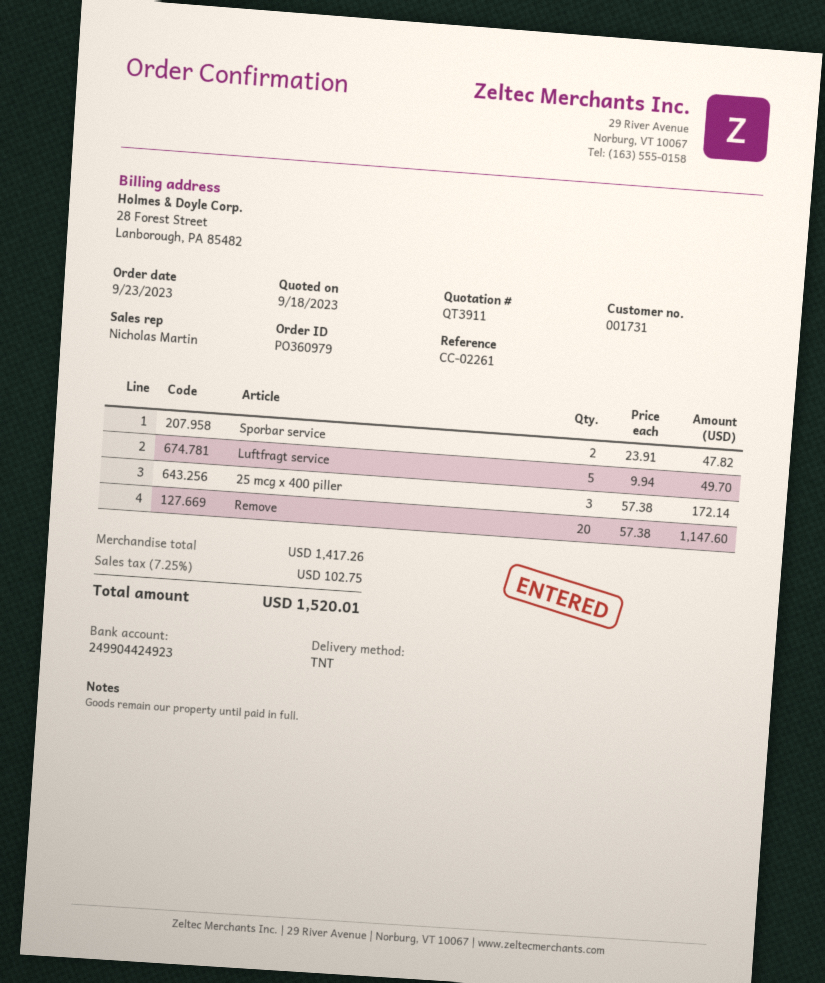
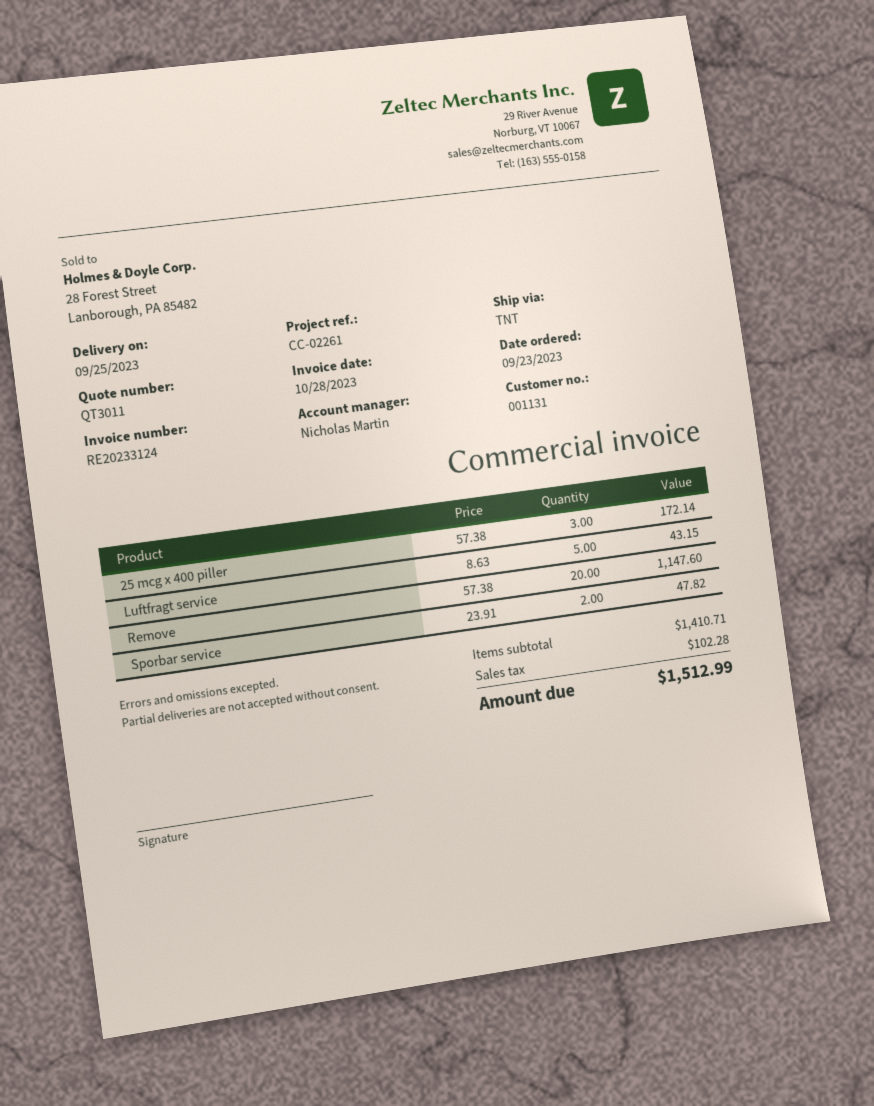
quote number: QT3911 -> QT3011
customer number: 001731 -> 001131
Luftfragt service: 5 x 9.94 = 49.70 -> 5 x 8.63 = 43.15
subtotal: 1417.26 -> 1410.71
tax: 102.75 -> 102.28
total: 1520.01 -> 1512.99

